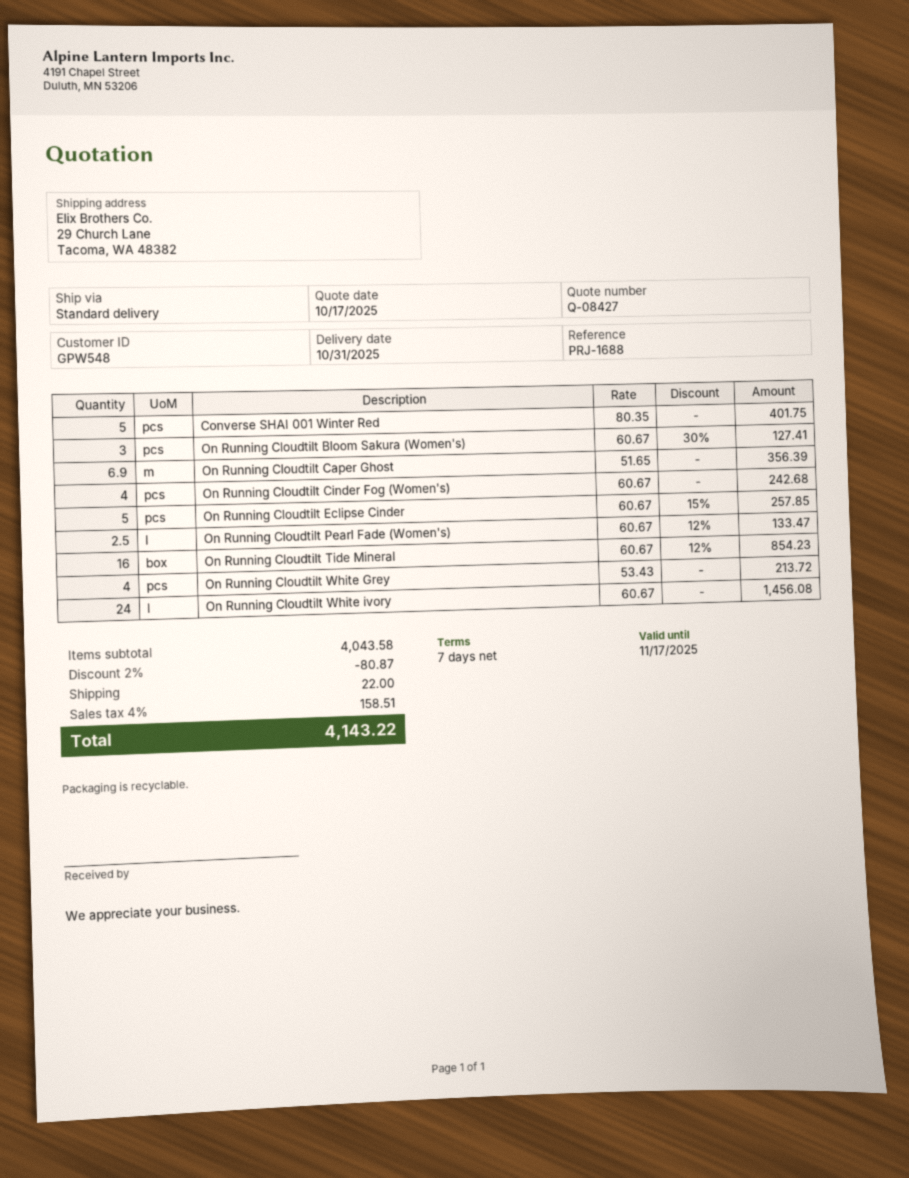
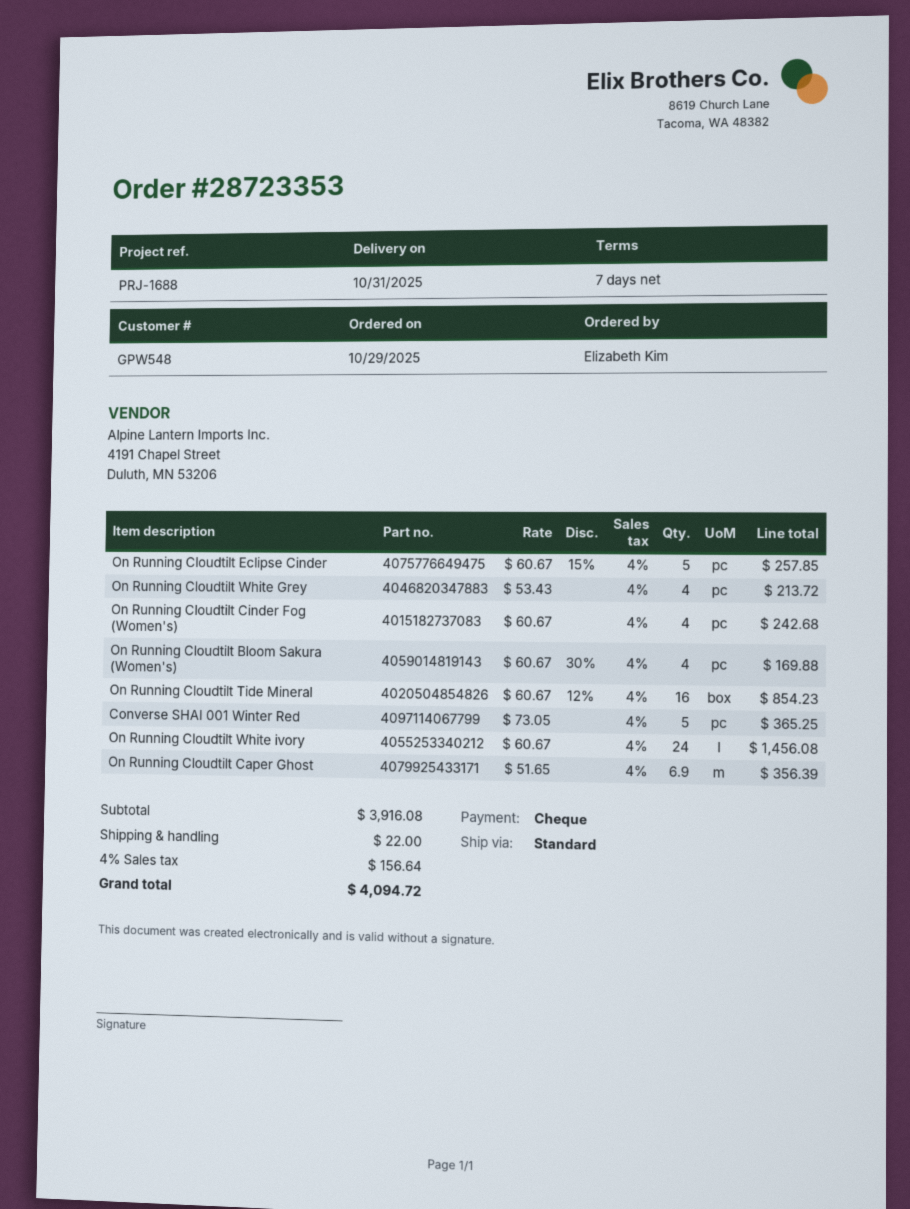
Converse SHAI 001 Winter Red: 5 x 80.35 = 401.75 -> 5 x 73.05 = 365.25
On Running Cloudtilt Bloom Sakura (Women's): 3 x 60.67 - 30% = 127.41 -> 4 x 60.67 - 30% = 169.88
On Running Cloudtilt Pearl Fade (Women's): 2.5 x 60.67 - 12% = 133.47 -> none
subtotal: 4043.58 -> 3916.08
discount: 2% = 80.87 -> none
tax: 4% = 158.51 -> 4% = 156.64
total: 4143.22 -> 4094.72

